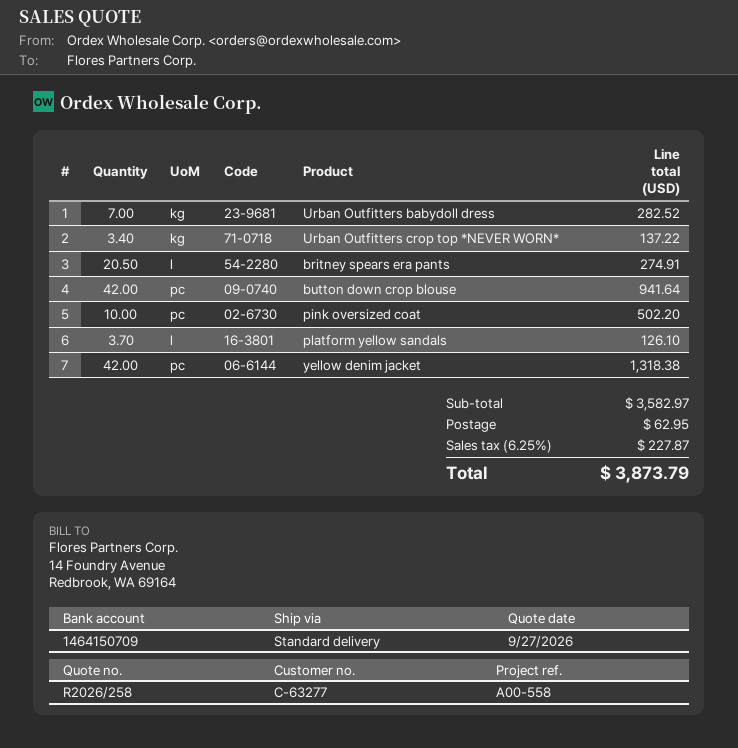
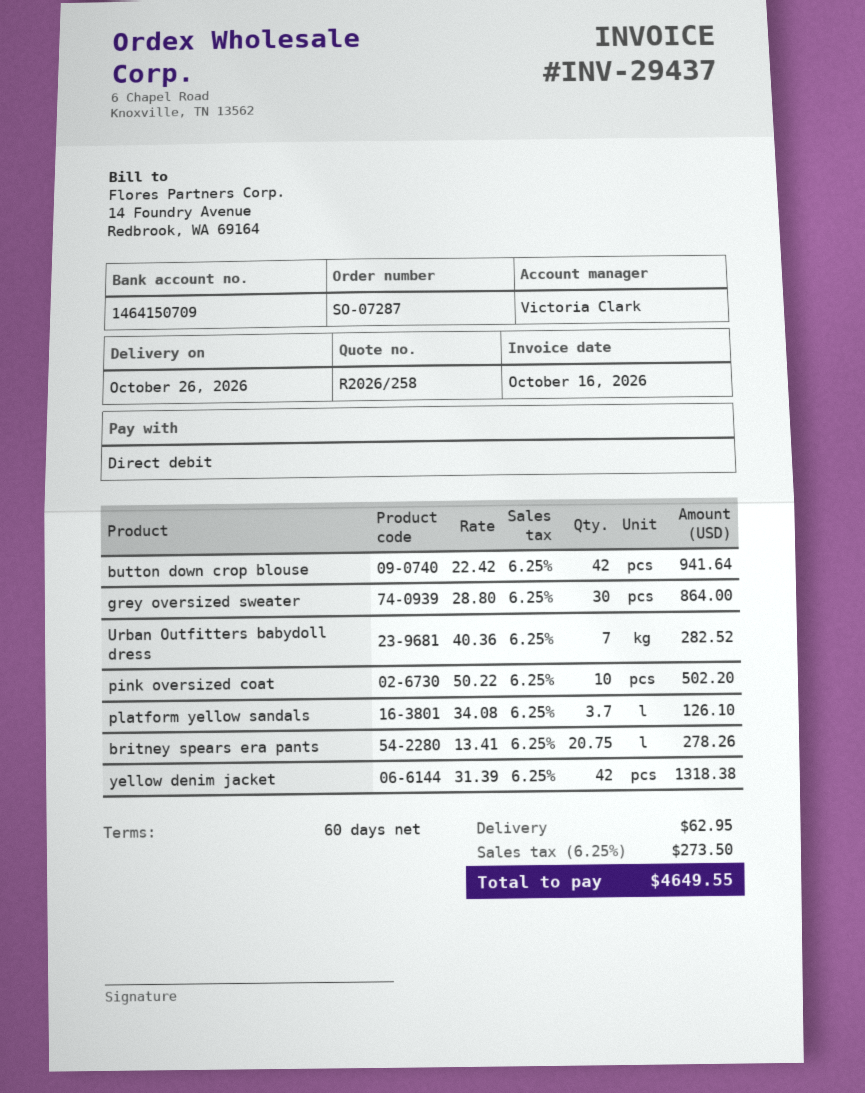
Urban Outfitters crop top *NEVER WORN*: 3.4 for 137.22 -> none
britney spears era pants: 20.5 for 274.91 -> 20.75 for 278.26
grey oversized sweater: none -> 30 for 864.00
tax: 6.25% = 227.87 -> 6.25% = 273.50
total: 3873.79 -> 4649.55

